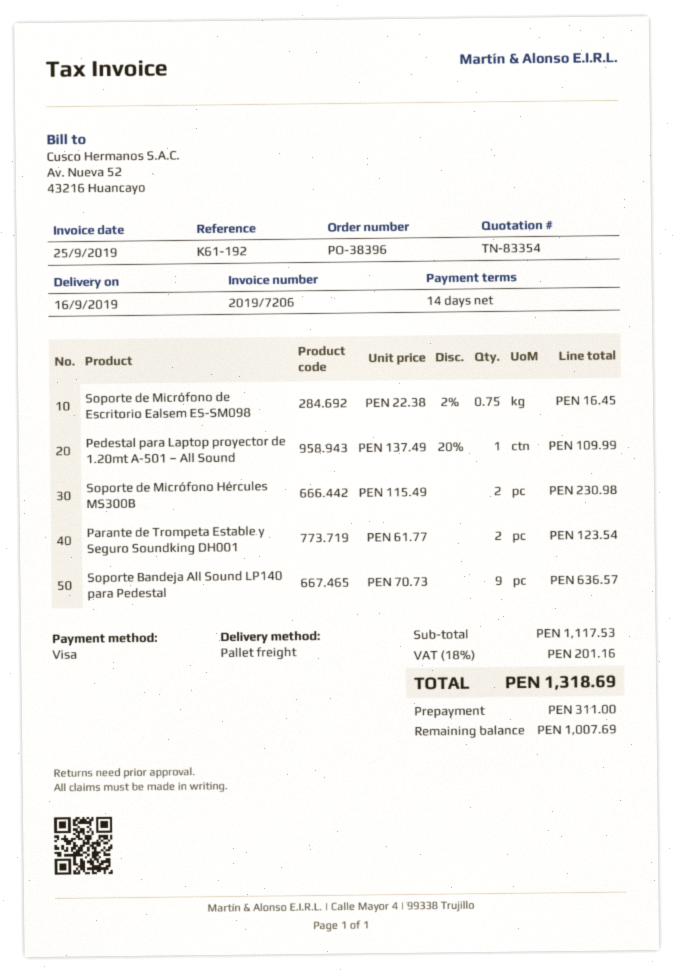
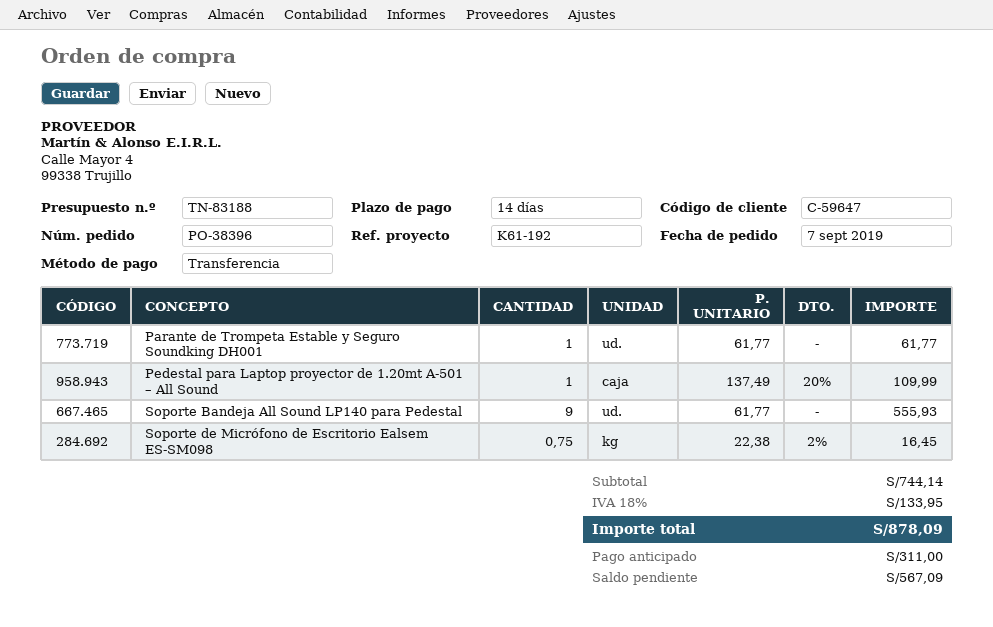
quote number: TN-83354 -> TN-83188
payment method: Visa -> bank transfer
Soporte de Micrófono Hércules MS300B: 2 x 115.49 = 230.98 -> none
Parante de Trompeta Estable y Seguro Soundking DH001: 2 x 61.77 = 123.54 -> 1 x 61.77 = 61.77
Soporte Bandeja All Sound LP140 para Pedestal: 9 x 70.73 = 636.57 -> 9 x 61.77 = 555.93
subtotal: 1117.53 -> 744.14
tax: 18% = 201.16 -> 18% = 133.95
total: 1318.69 -> 878.09
balance: 1007.69 -> 567.09

